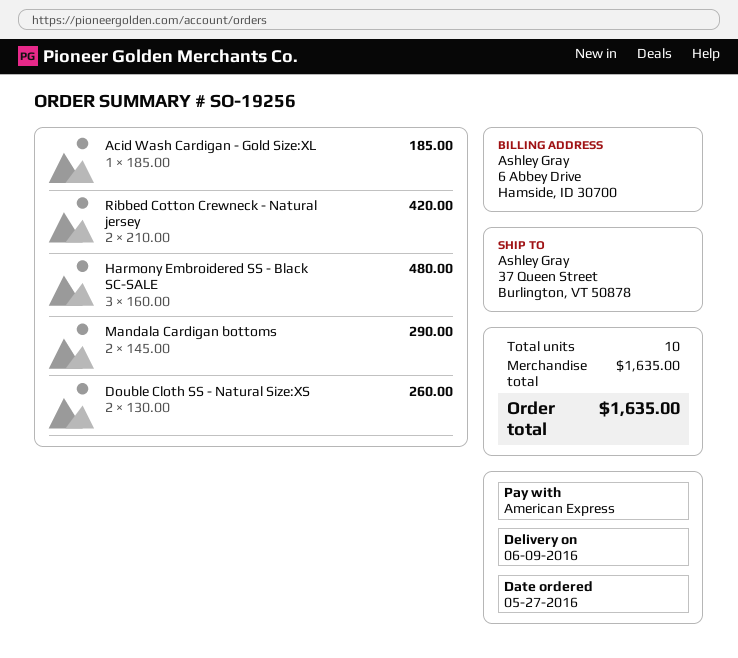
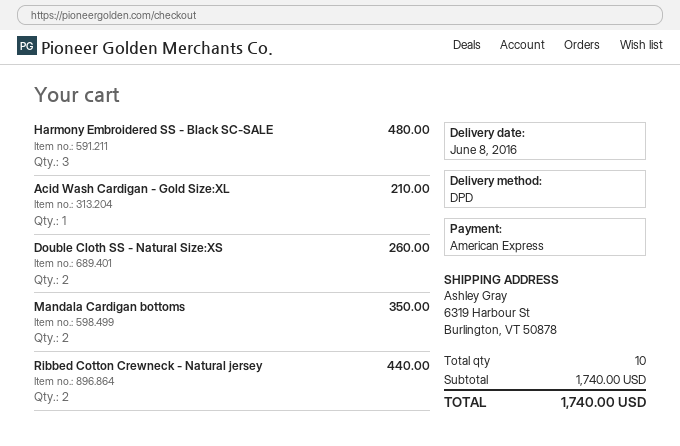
delivery date: 2016-06-09 -> 2016-06-08
ship to: 37 Queen Street, Burlington, VT 50878 -> 6319 Harbour St, Burlington, VT 50878
Acid Wash Cardigan - Gold Size:XL: 1 for 185.00 -> 1 for 210.00
Ribbed Cotton Crewneck - Natural jersey: 2 for 420.00 -> 2 for 440.00
Mandala Cardigan bottoms: 2 for 290.00 -> 2 for 350.00
subtotal: 1635.00 -> 1740.00
total: 1635.00 -> 1740.00

